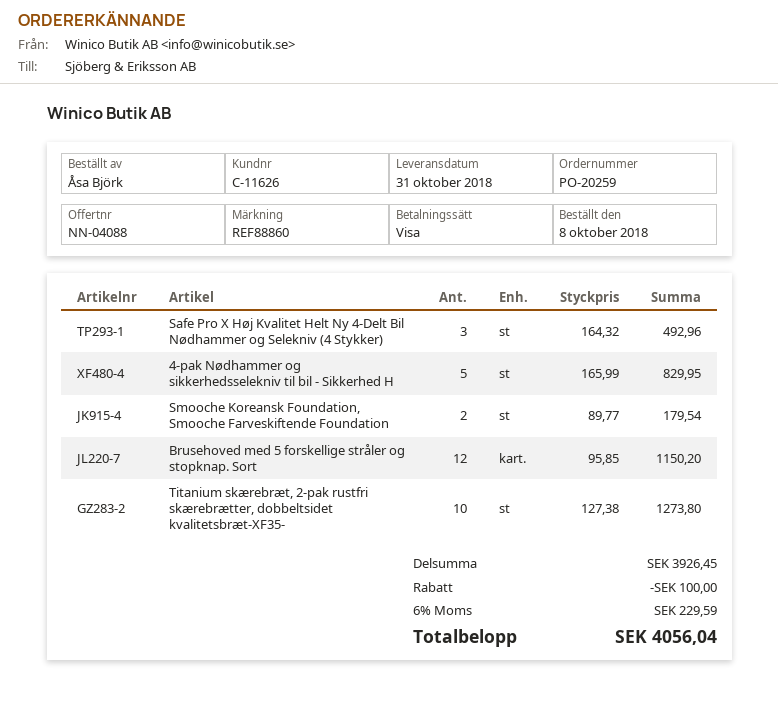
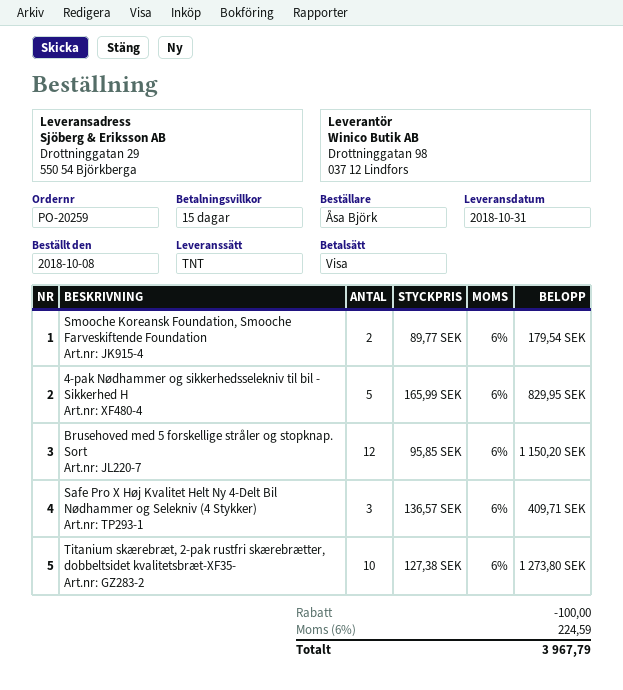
Safe Pro X Høj Kvalitet Helt Ny 4-Delt Bil Nødhammer og Selekniv (4 Stykker): 3 x 164.32 = 492.96 -> 3 x 136.57 = 409.71
tax: 6% = 229.59 -> 6% = 224.59
total: 4056.04 -> 3967.79

